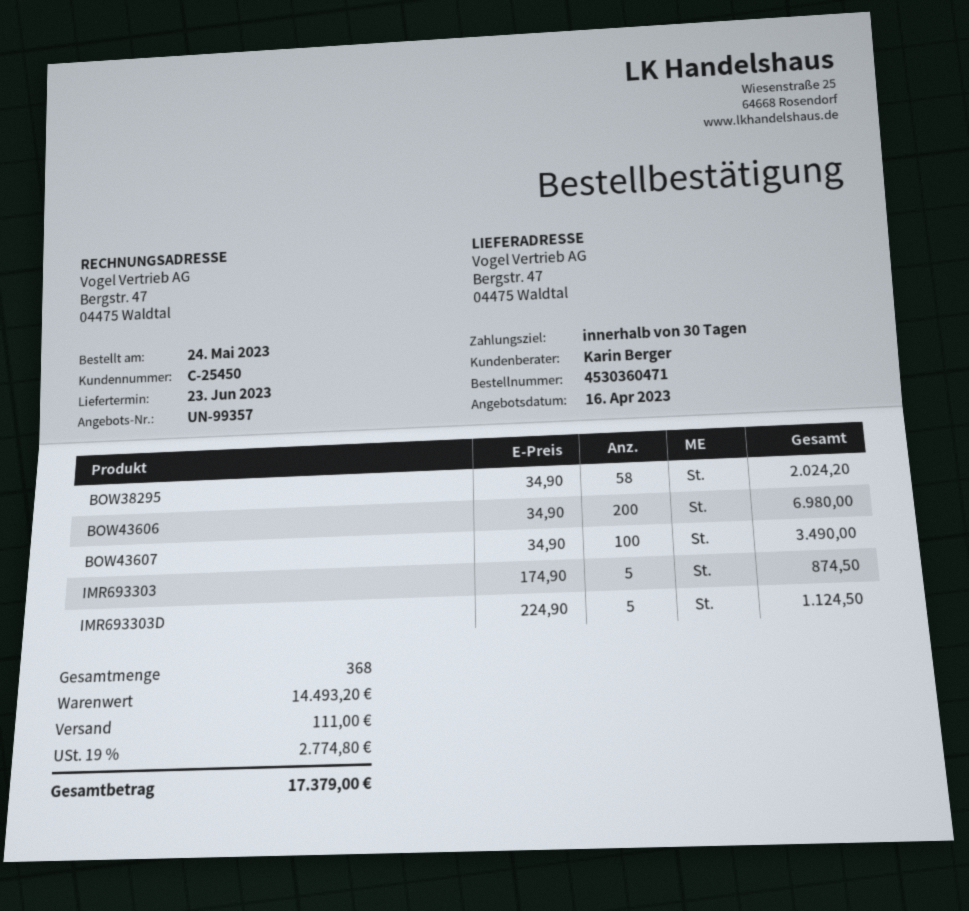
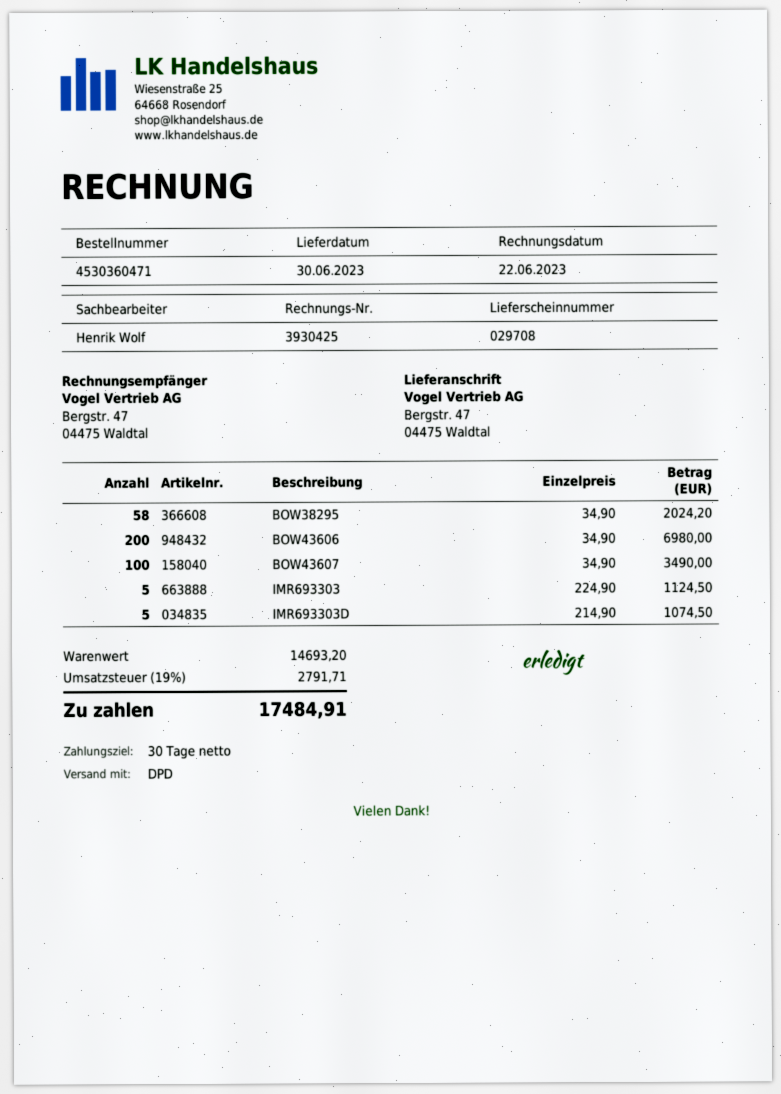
delivery date: 2023-06-23 -> 2023-06-30
sales rep: Karin Berger -> Henrik Wolf
IMR693303: 5 x 174.90 = 874.50 -> 5 x 224.90 = 1124.50
IMR693303D: 5 x 224.90 = 1124.50 -> 5 x 214.90 = 1074.50
subtotal: 14493.20 -> 14693.20
shipping: 111.00 -> none
tax: 19% = 2774.80 -> 19% = 2791.71
total: 17379.00 -> 17484.91

